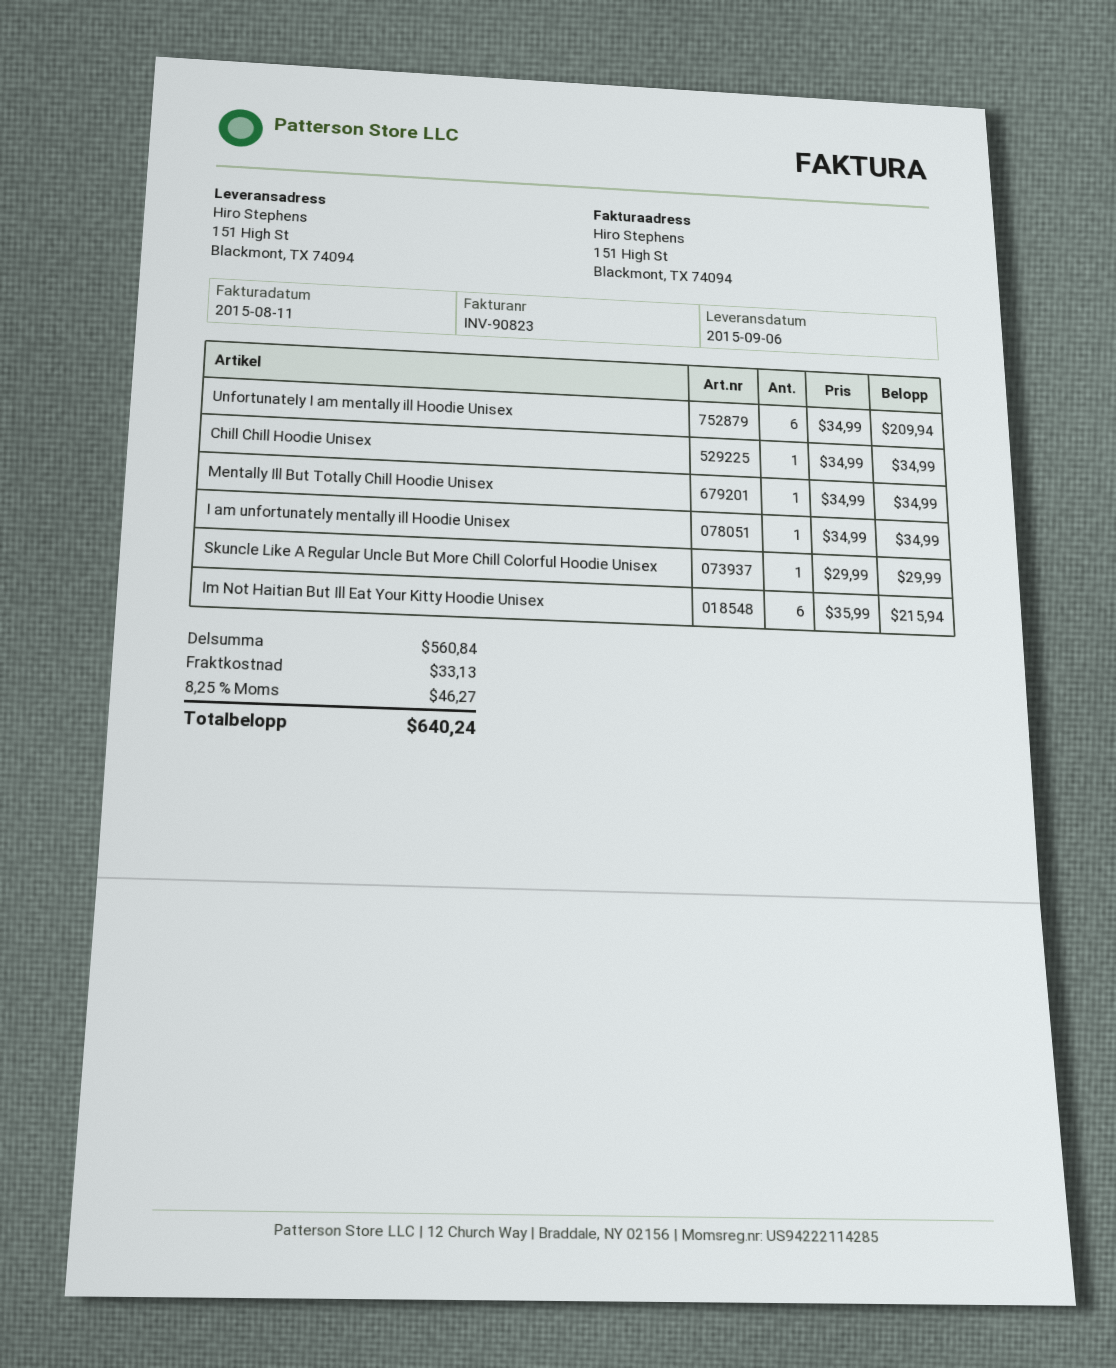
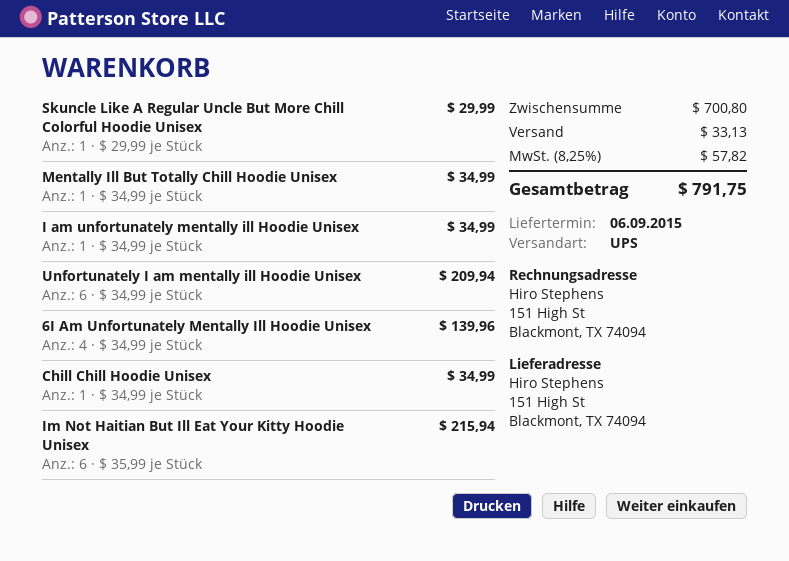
6I Am Unfortunately Mentally Ill Hoodie Unisex: none -> 4 x 34.99 = 139.96
subtotal: 560.84 -> 700.80
tax: 8.25% = 46.27 -> 8.25% = 57.82
total: 640.24 -> 791.75

